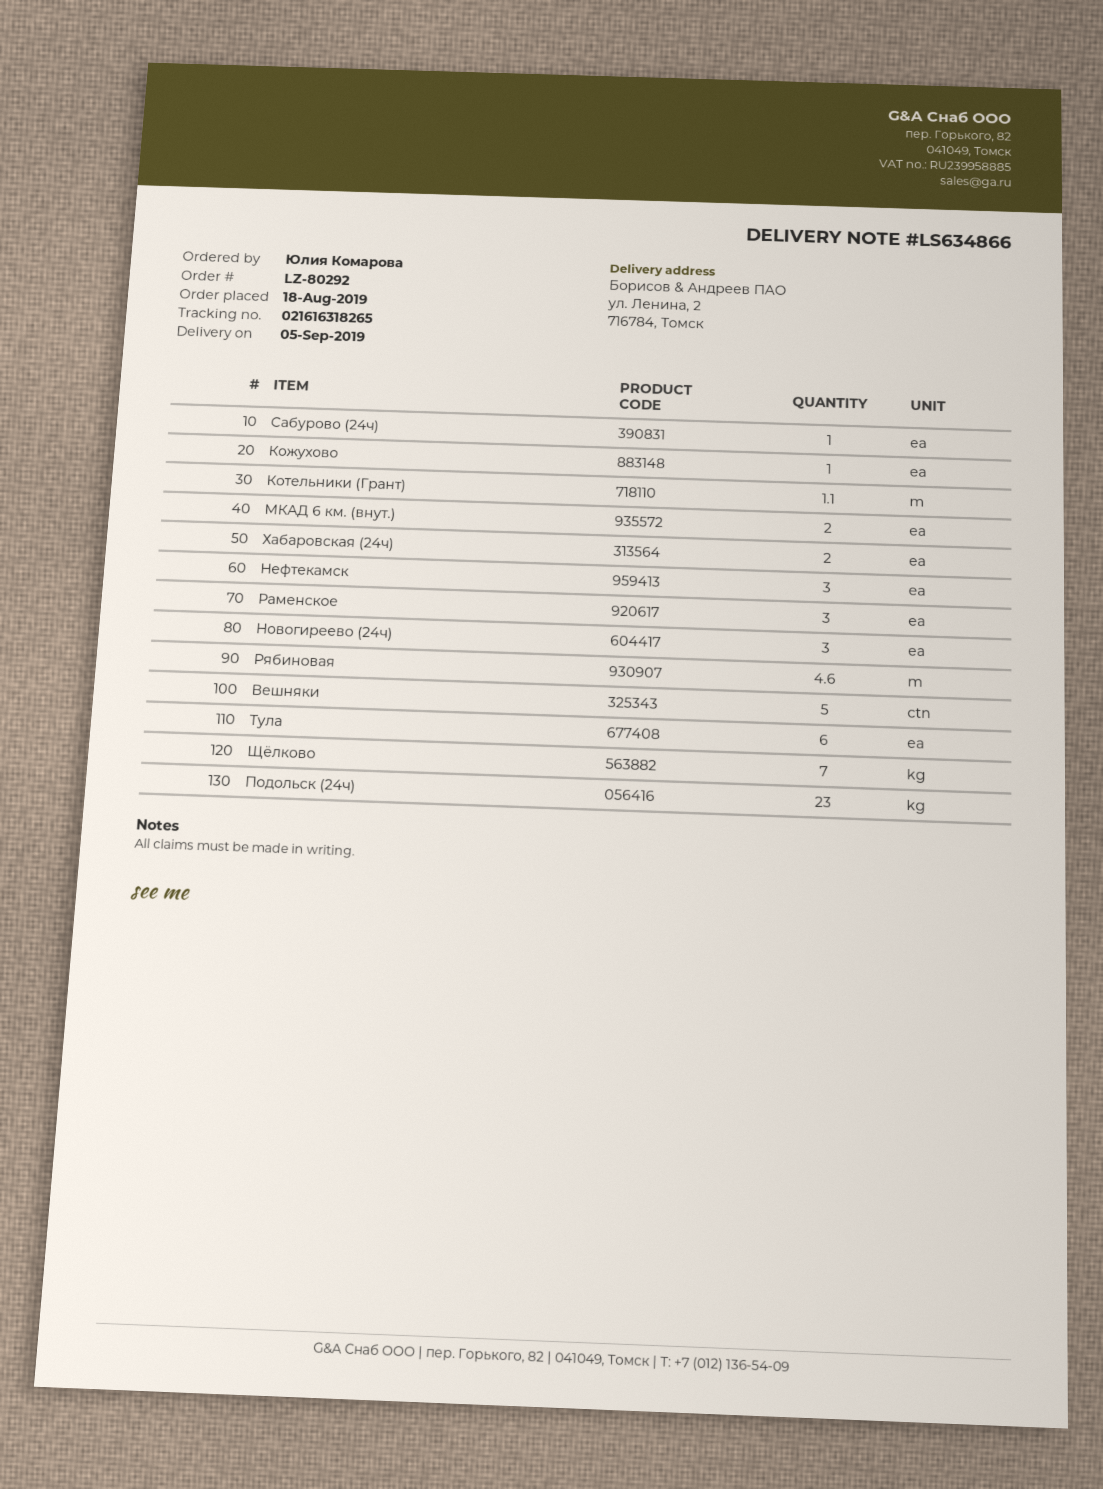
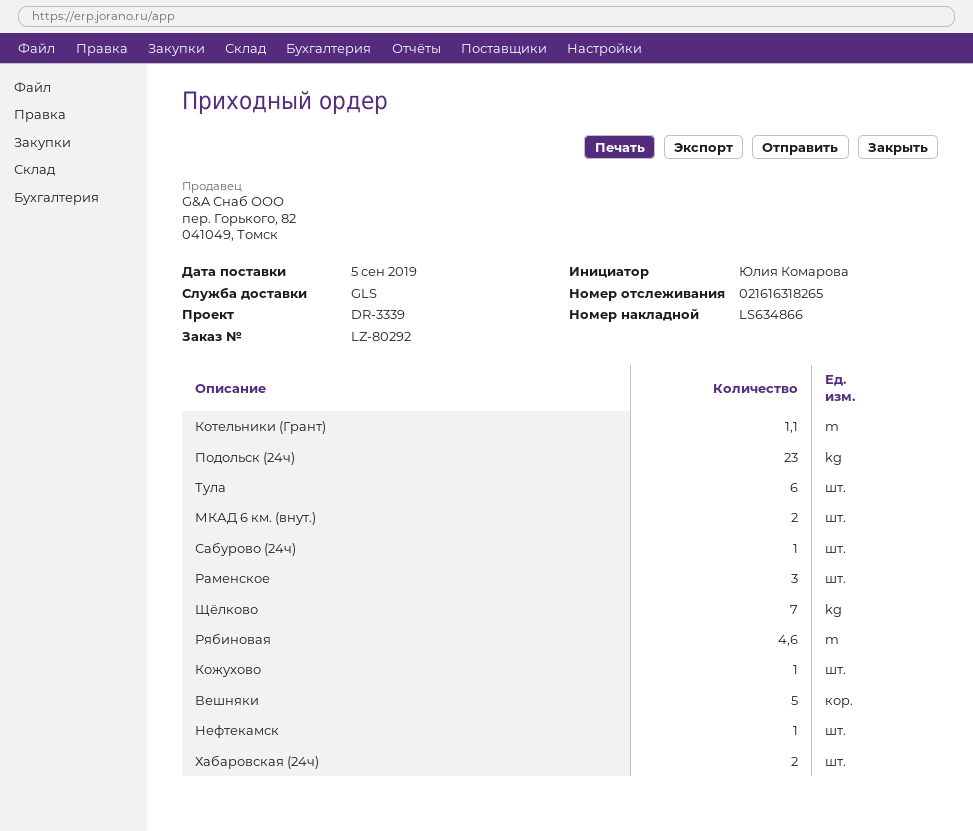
Нефтекамск: 3 -> 1
Новогиреево (24ч): 3 -> none

